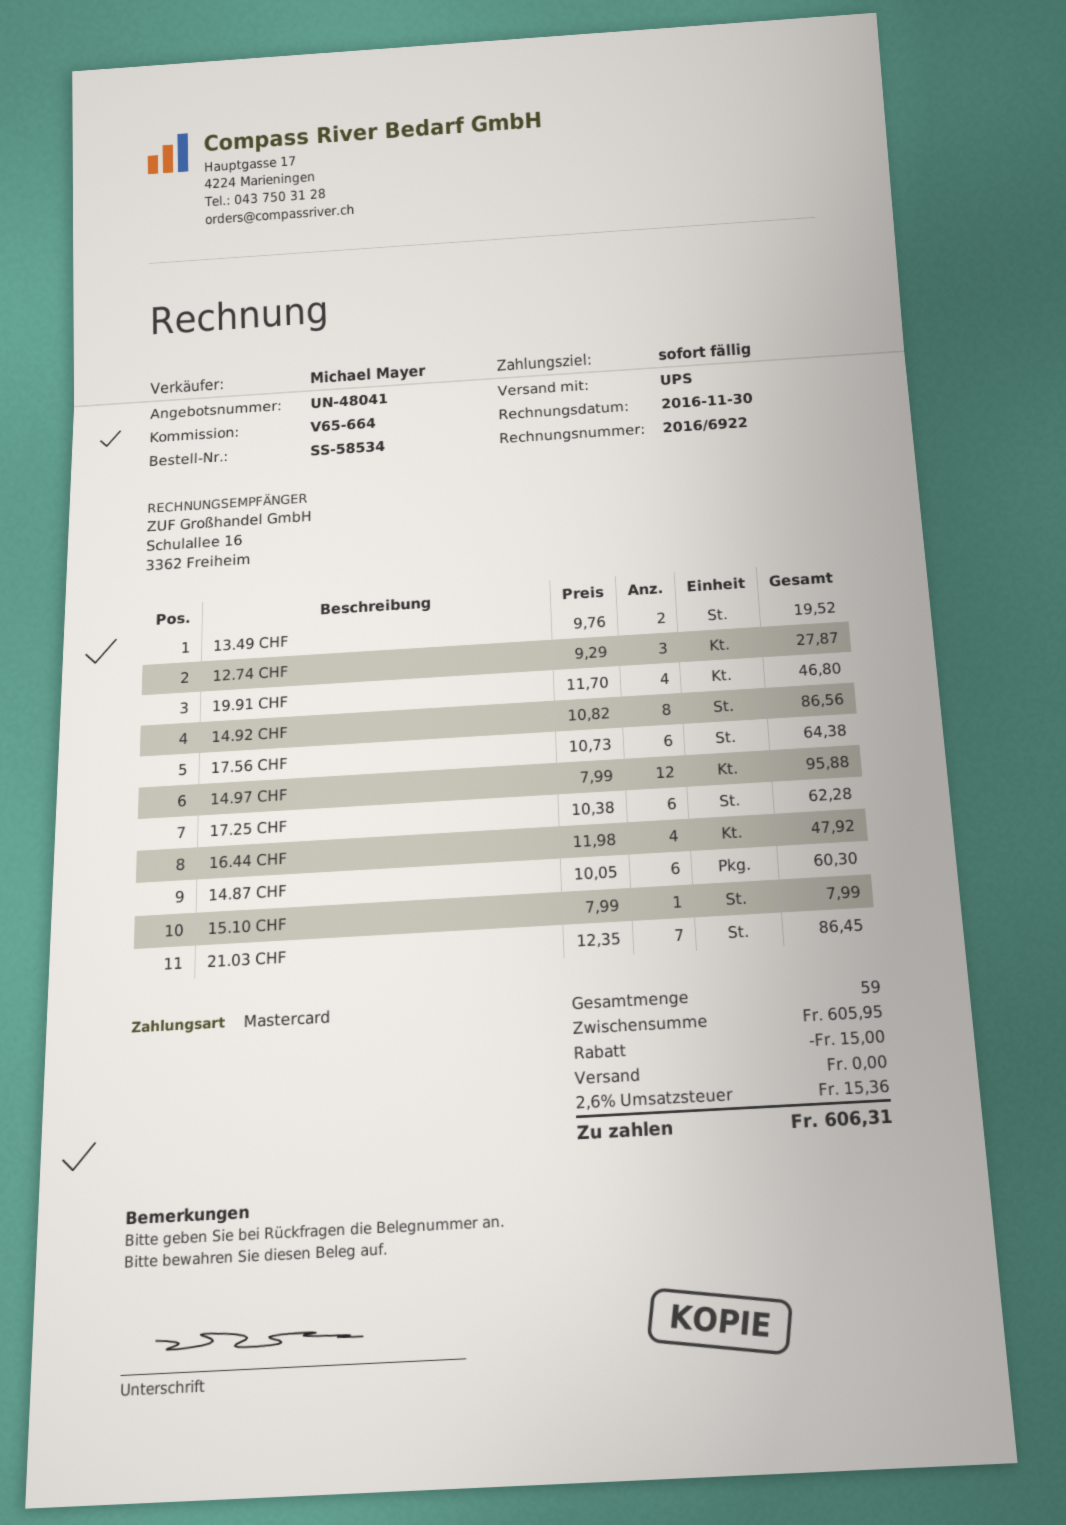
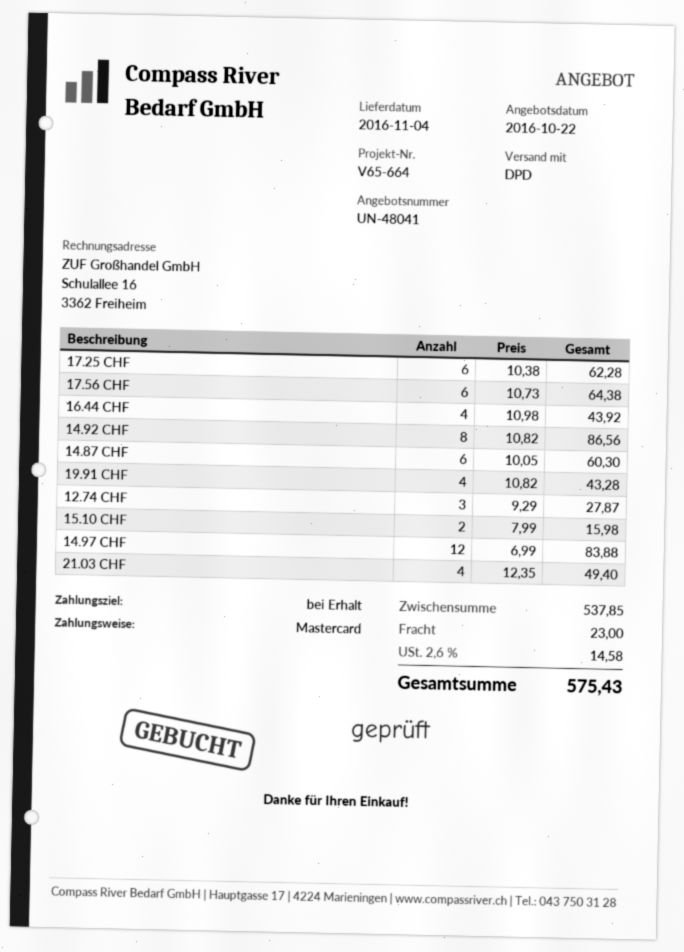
shipping method: UPS -> DPD
13.49 CHF: 2 x 9.76 = 19.52 -> none
19.91 CHF: 4 x 11.70 = 46.80 -> 4 x 10.82 = 43.28
14.97 CHF: 12 x 7.99 = 95.88 -> 12 x 6.99 = 83.88
16.44 CHF: 4 x 11.98 = 47.92 -> 4 x 10.98 = 43.92
15.10 CHF: 1 x 7.99 = 7.99 -> 2 x 7.99 = 15.98
21.03 CHF: 7 x 12.35 = 86.45 -> 4 x 12.35 = 49.40
subtotal: 605.95 -> 537.85
discount: 15.00 -> none
shipping: 0.00 -> 23.00
tax: 2.6% = 15.36 -> 2.6% = 14.58
total: 606.31 -> 575.43

